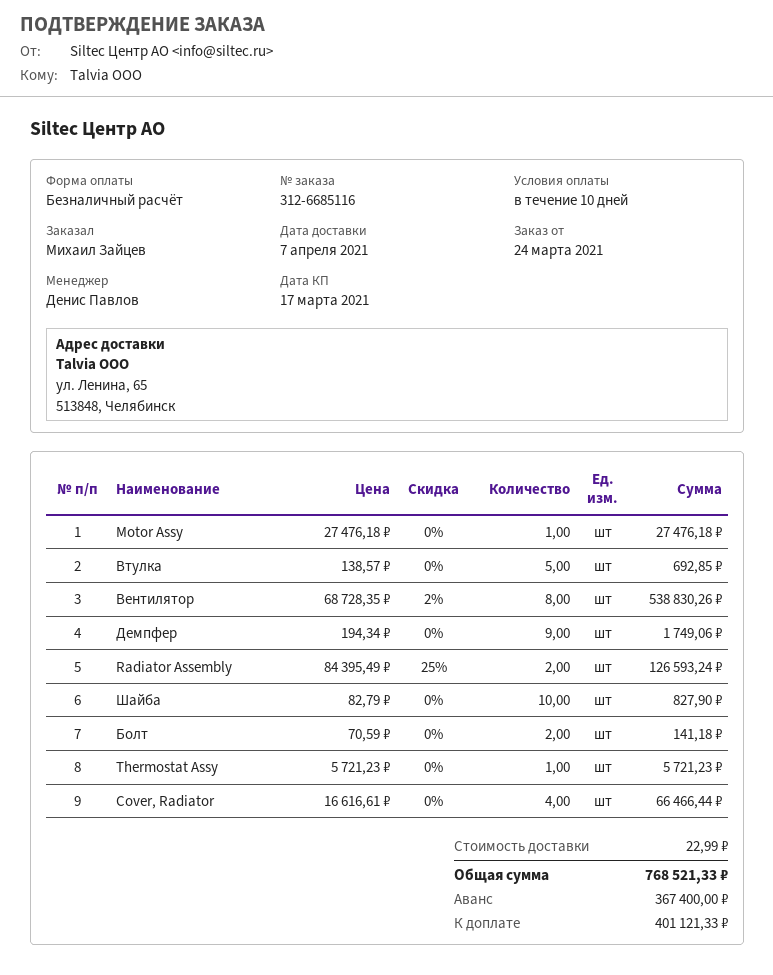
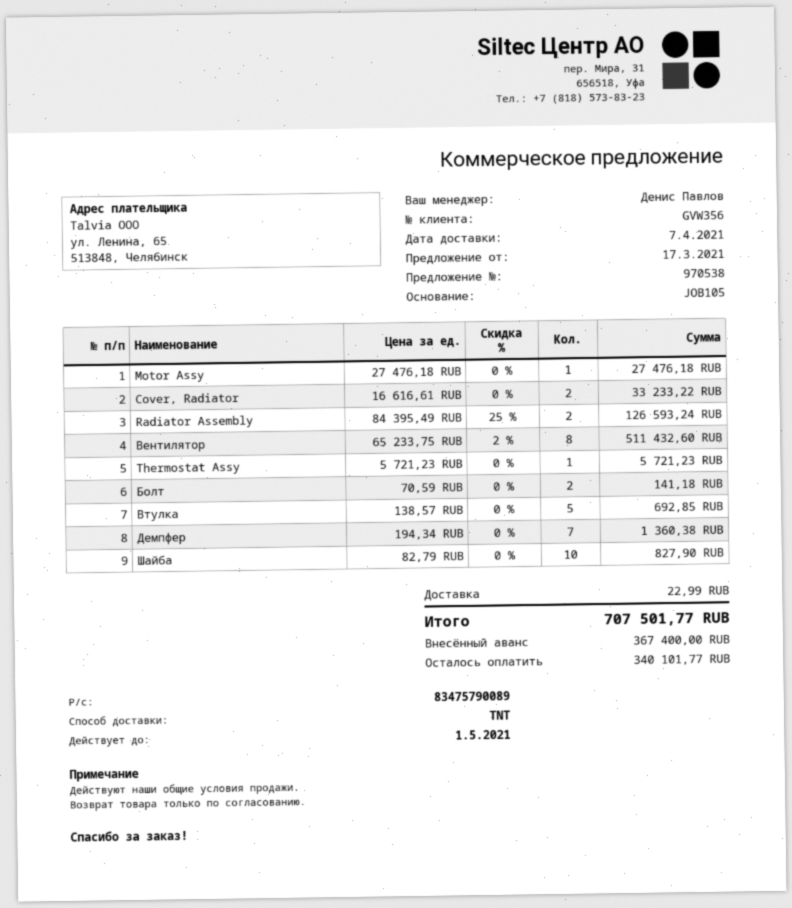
Вентилятор: 8 x 68728.35 - 2% = 538830.26 -> 8 x 65233.75 - 2% = 511432.60
Демпфер: 9 x 194.34 = 1749.06 -> 7 x 194.34 = 1360.38
Cover, Radiator: 4 x 16616.61 = 66466.44 -> 2 x 16616.61 = 33233.22
total: 768521.33 -> 707501.77
balance: 401121.33 -> 340101.77

